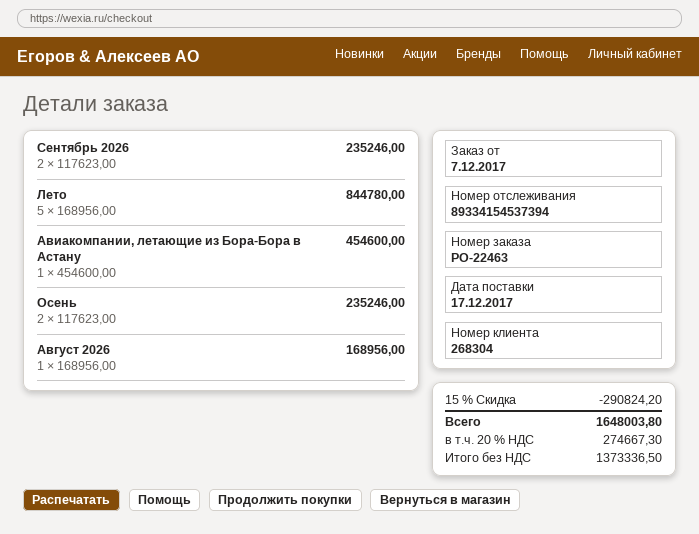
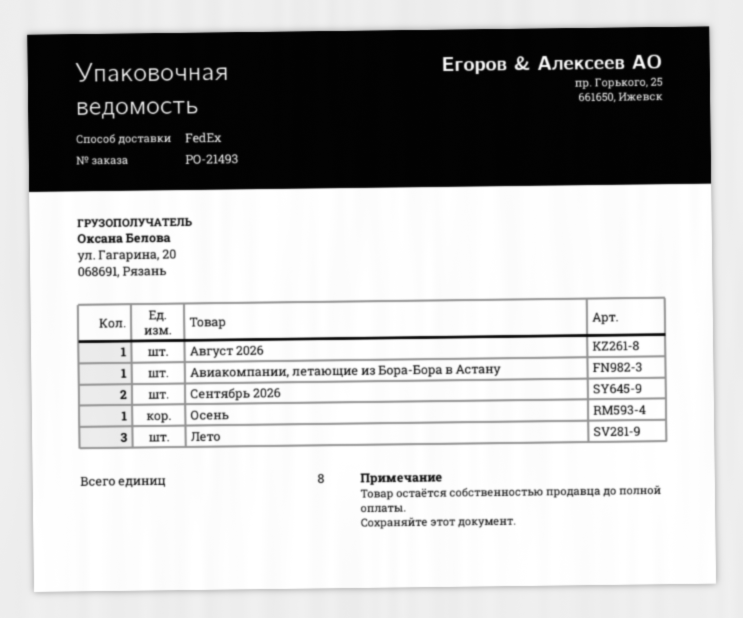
order number: PO-22463 -> PO-21493
Лето: 5 -> 3
Осень: 2 -> 1

